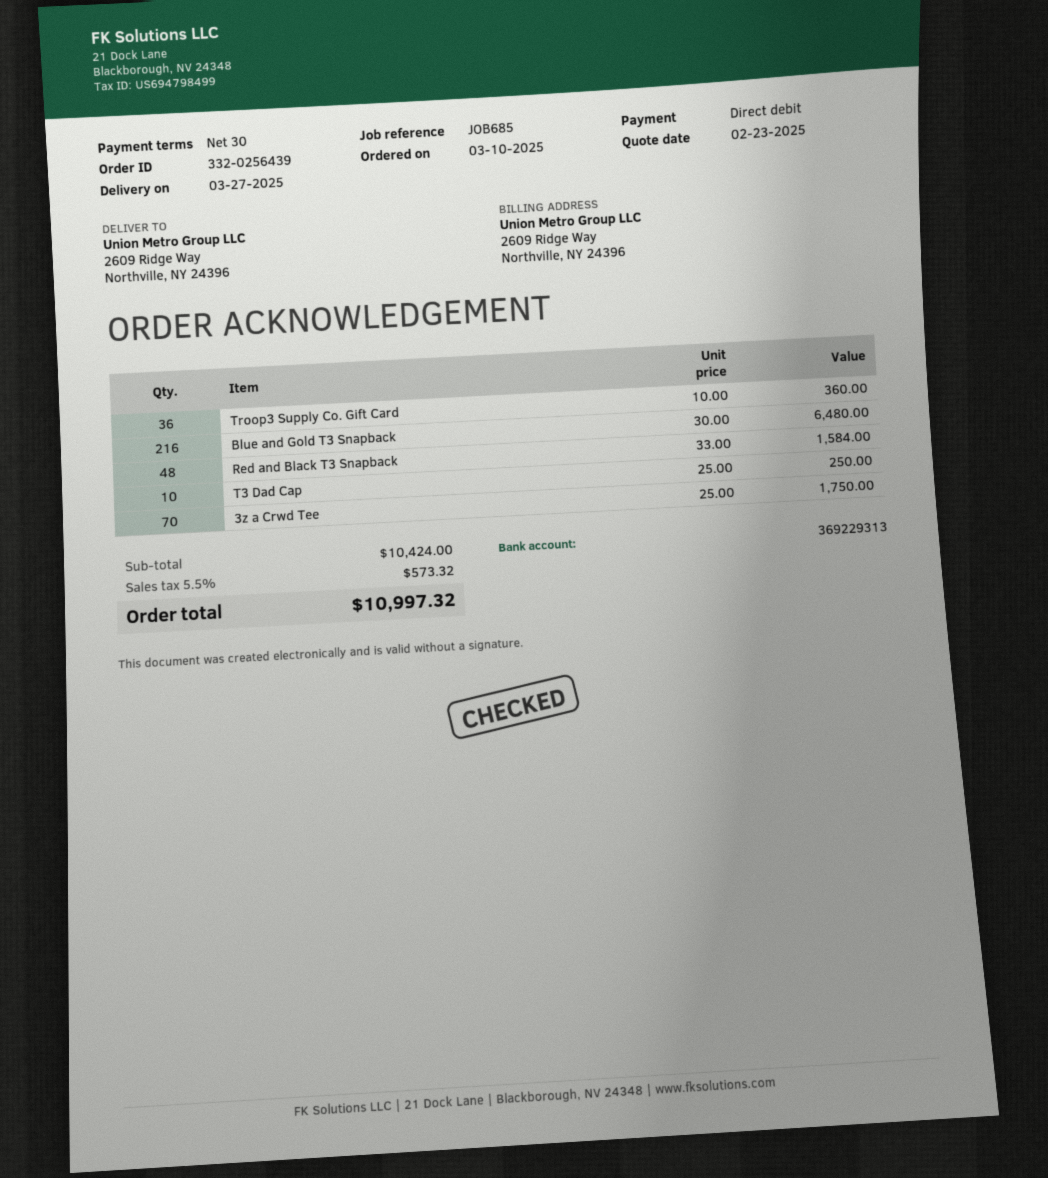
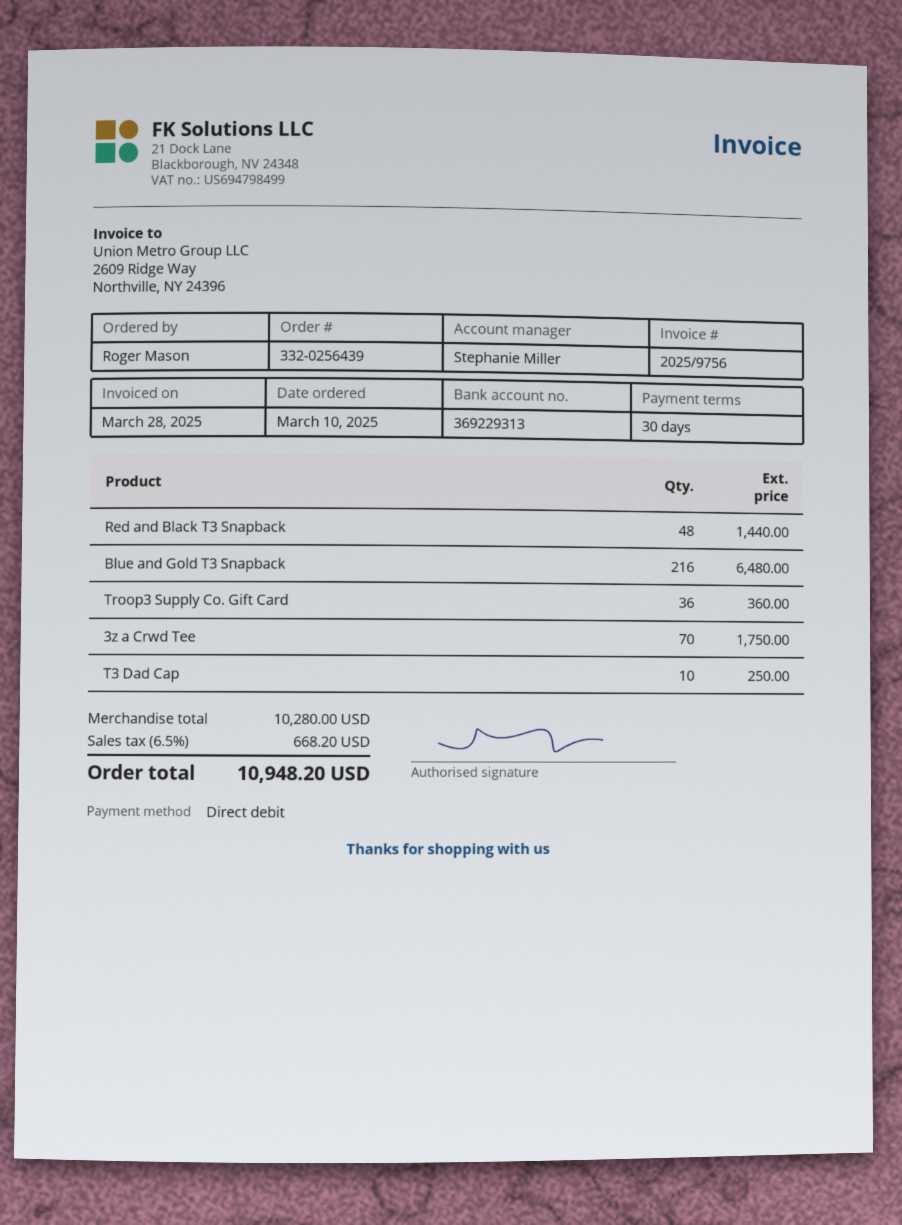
Red and Black T3 Snapback: 48 for 1584.00 -> 48 for 1440.00
subtotal: 10424.00 -> 10280.00
tax: 5.5% = 573.32 -> 6.5% = 668.20
total: 10997.32 -> 10948.20

